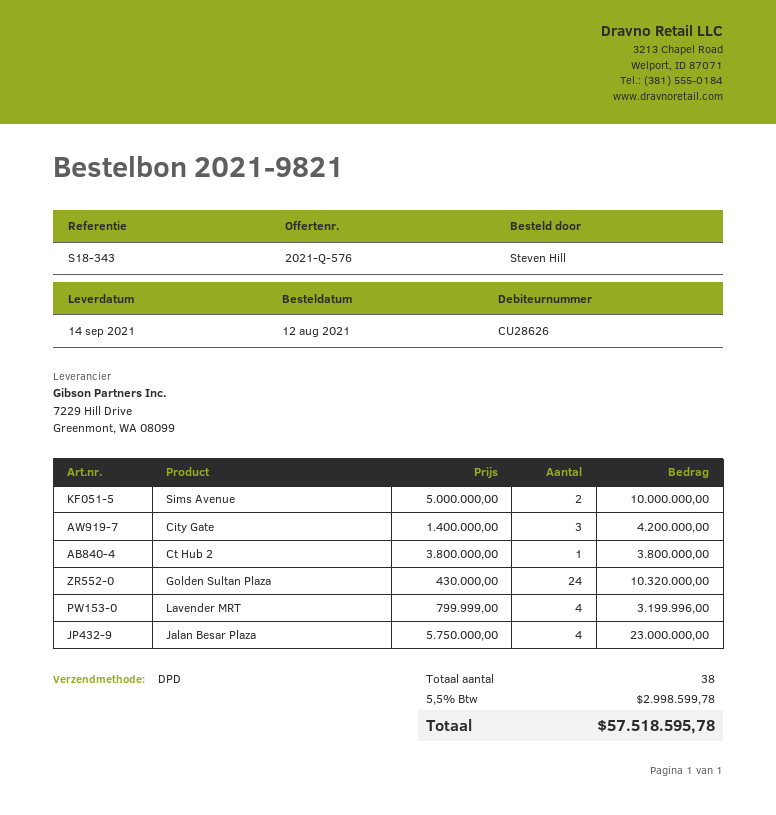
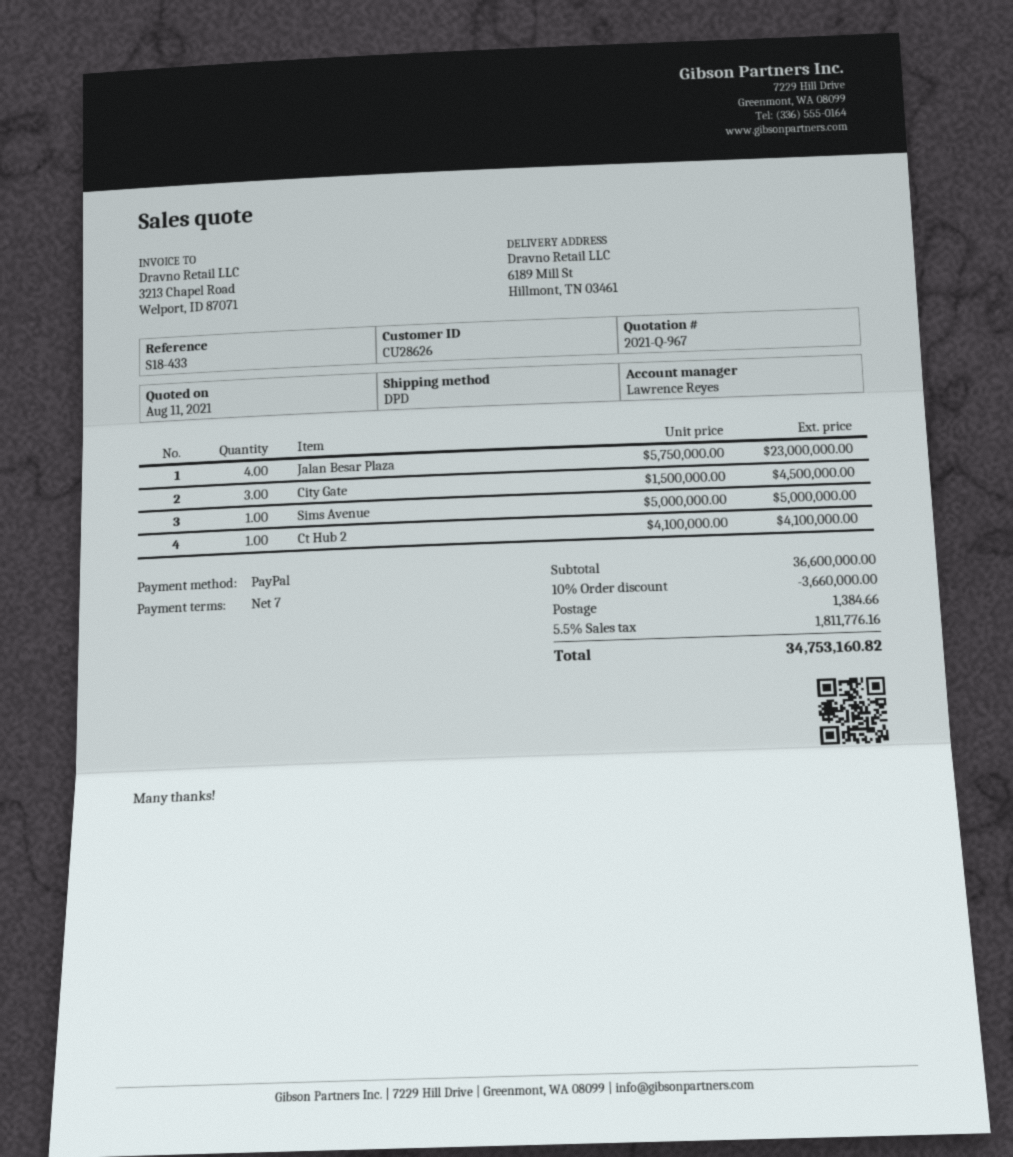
quote number: 2021-Q-576 -> 2021-Q-967
reference: S18-343 -> S18-433
Sims Avenue: 2 x 5000000.00 = 10000000.00 -> 1 x 5000000.00 = 5000000.00
City Gate: 3 x 1400000.00 = 4200000.00 -> 3 x 1500000.00 = 4500000.00
Ct Hub 2: 1 x 3800000.00 = 3800000.00 -> 1 x 4100000.00 = 4100000.00
Golden Sultan Plaza: 24 x 430000.00 = 10320000.00 -> none
Lavender MRT: 4 x 799999.00 = 3199996.00 -> none
discount: none -> 10% = 3660000.00
shipping: none -> 1384.66
tax: 5.5% = 2998599.78 -> 5.5% = 1811776.16
total: 57518595.78 -> 34753160.82

